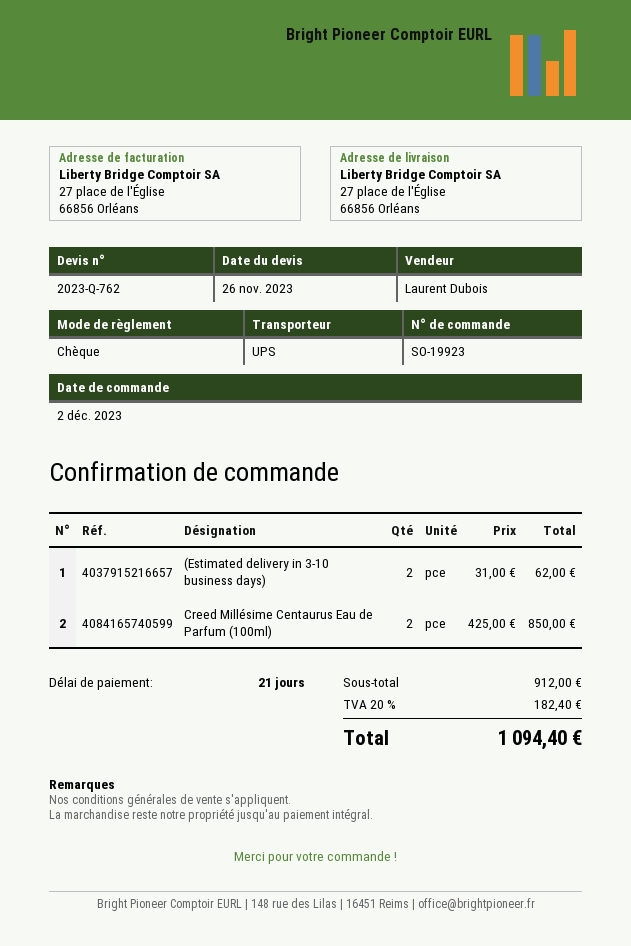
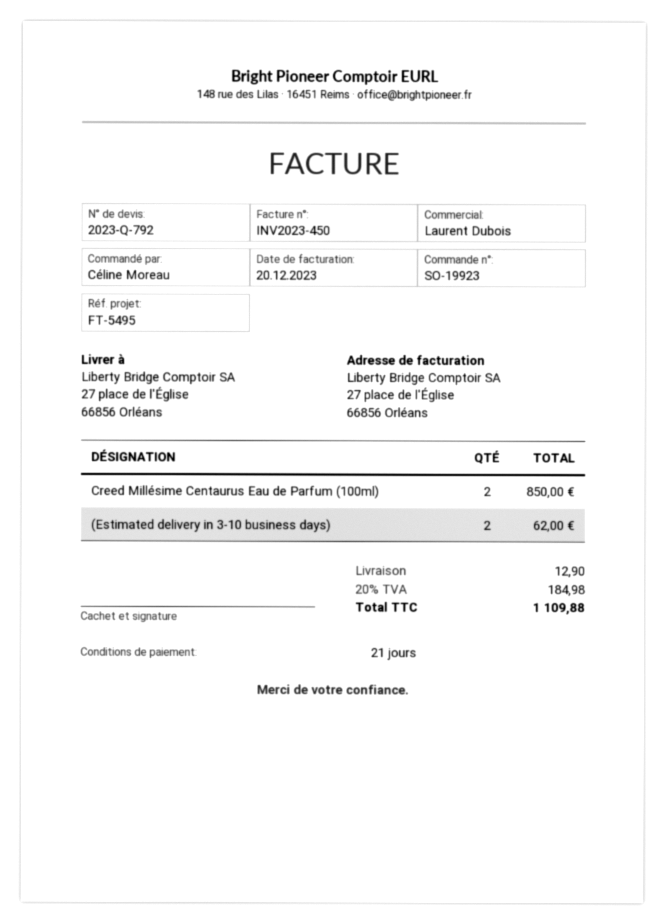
quote number: 2023-Q-762 -> 2023-Q-792
shipping: none -> 12.90
tax: 20% = 182.40 -> 20% = 184.98
total: 1094.40 -> 1109.88

